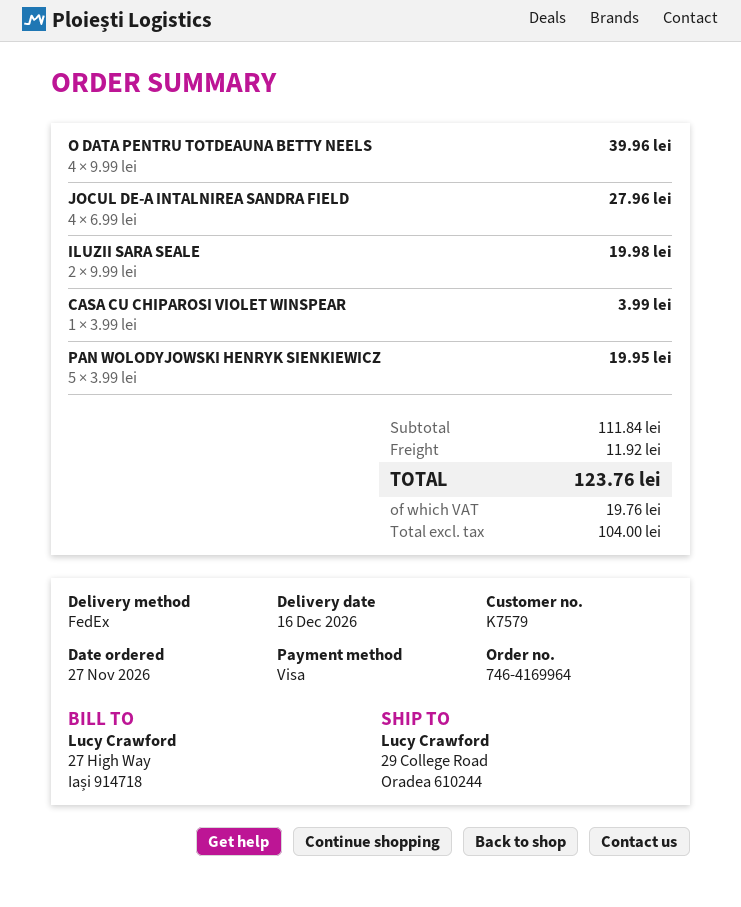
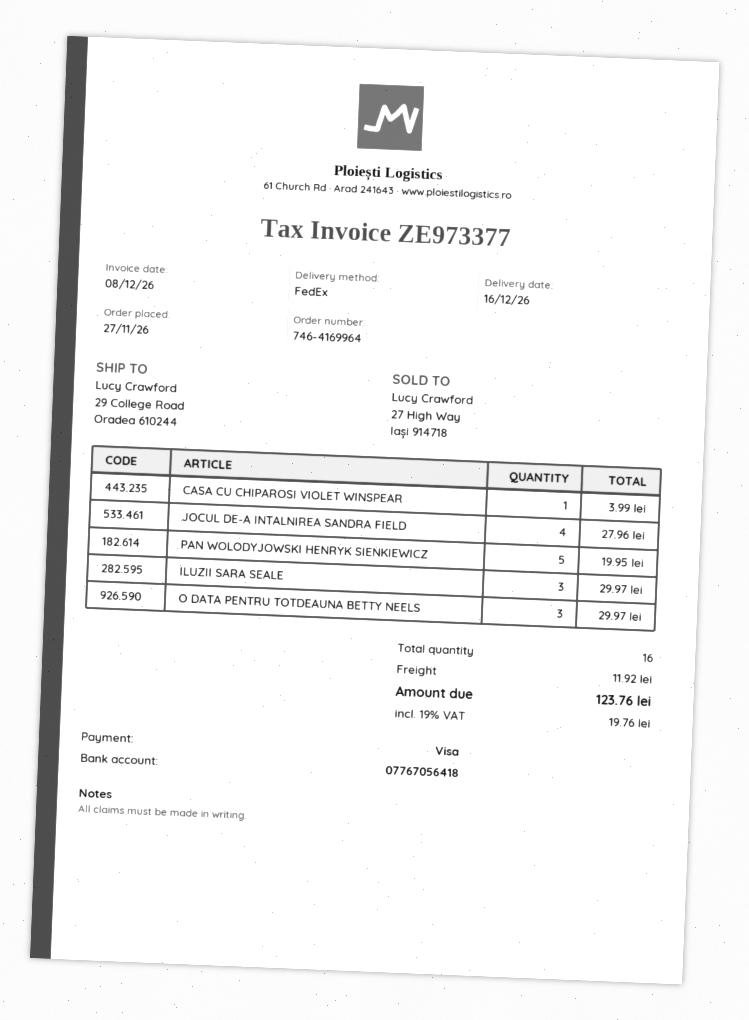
O DATA PENTRU TOTDEAUNA BETTY NEELS: 4 for 39.96 -> 3 for 29.97
ILUZII SARA SEALE: 2 for 19.98 -> 3 for 29.97

